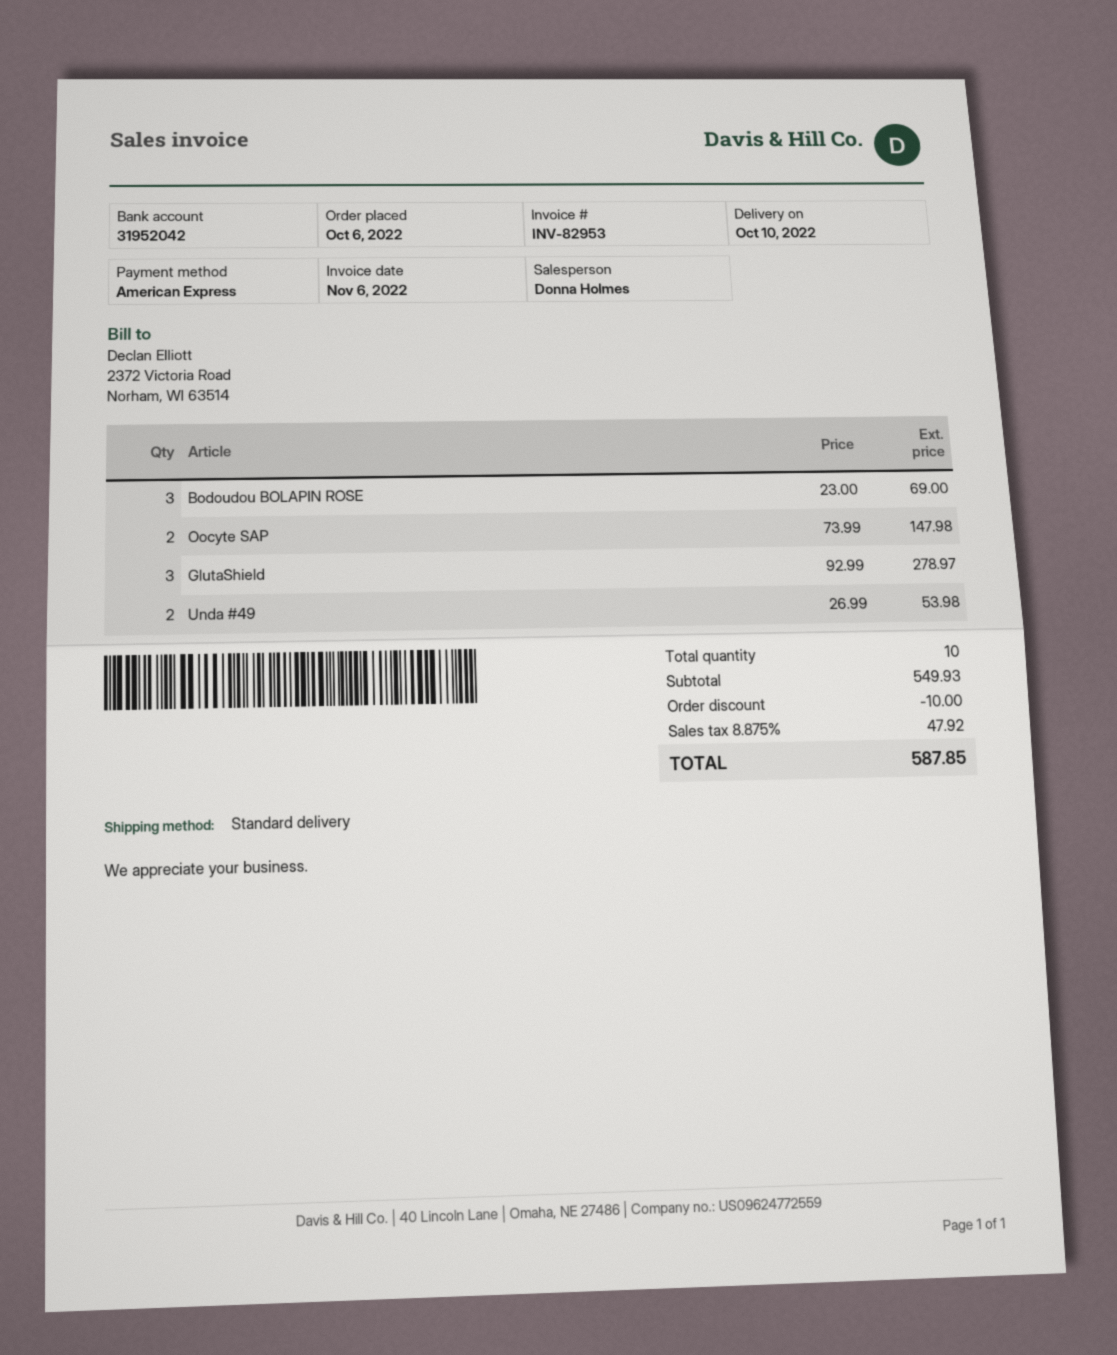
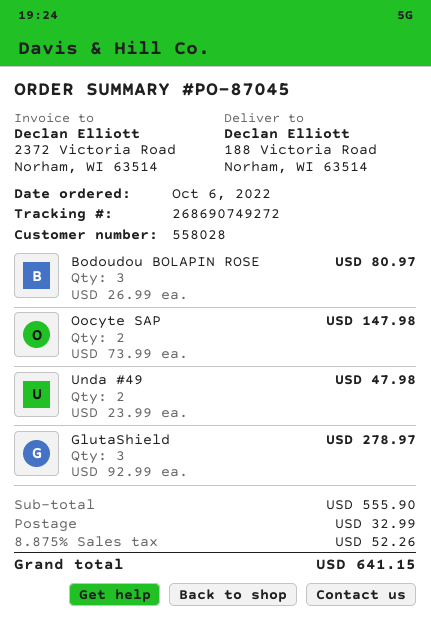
Bodoudou BOLAPIN ROSE: 3 x 23.00 = 69.00 -> 3 x 26.99 = 80.97
Unda #49: 2 x 26.99 = 53.98 -> 2 x 23.99 = 47.98
subtotal: 549.93 -> 555.90
discount: 10.00 -> none
shipping: none -> 32.99
tax: 8.875% = 47.92 -> 8.875% = 52.26
total: 587.85 -> 641.15

